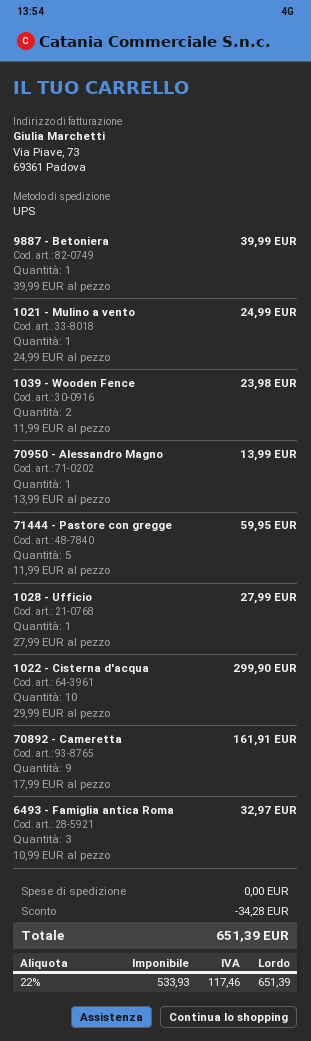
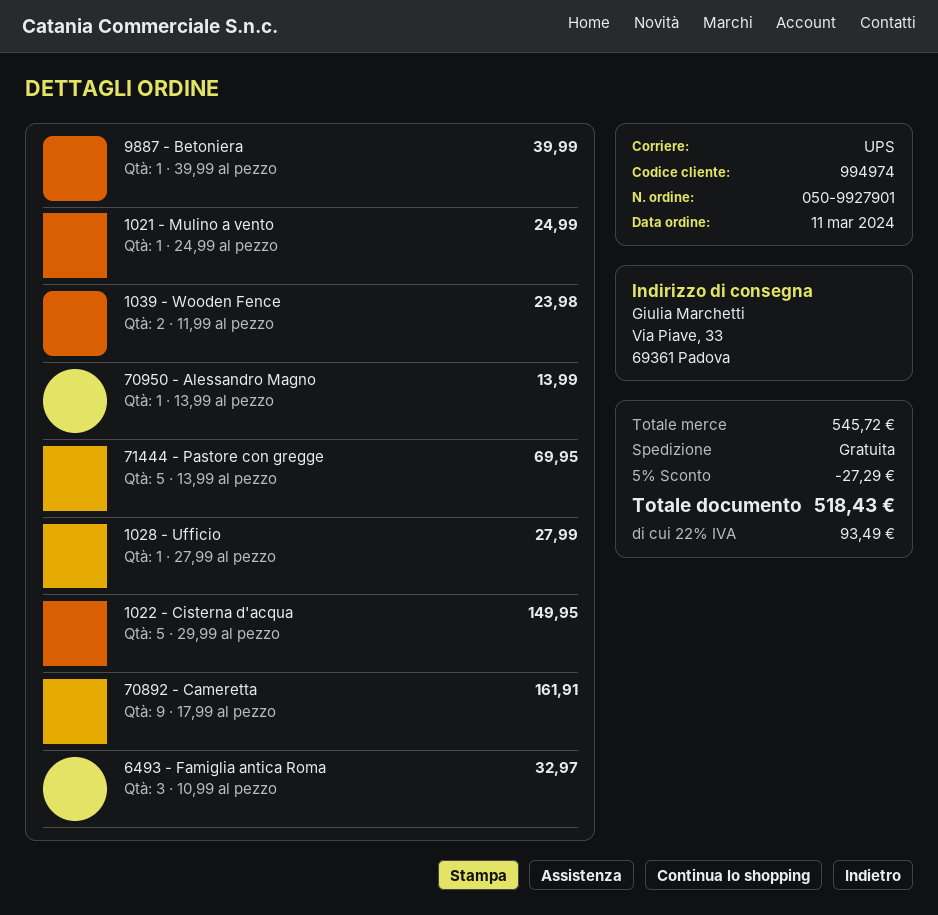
71444 - Pastore con gregge: 5 x 11.99 = 59.95 -> 5 x 13.99 = 69.95
1022 - Cisterna d'acqua: 10 x 29.99 = 299.90 -> 5 x 29.99 = 149.95
discount: 34.28 -> 27.29
tax: 22% = 117.46 -> 22% = 93.49
total: 651.39 -> 518.43

